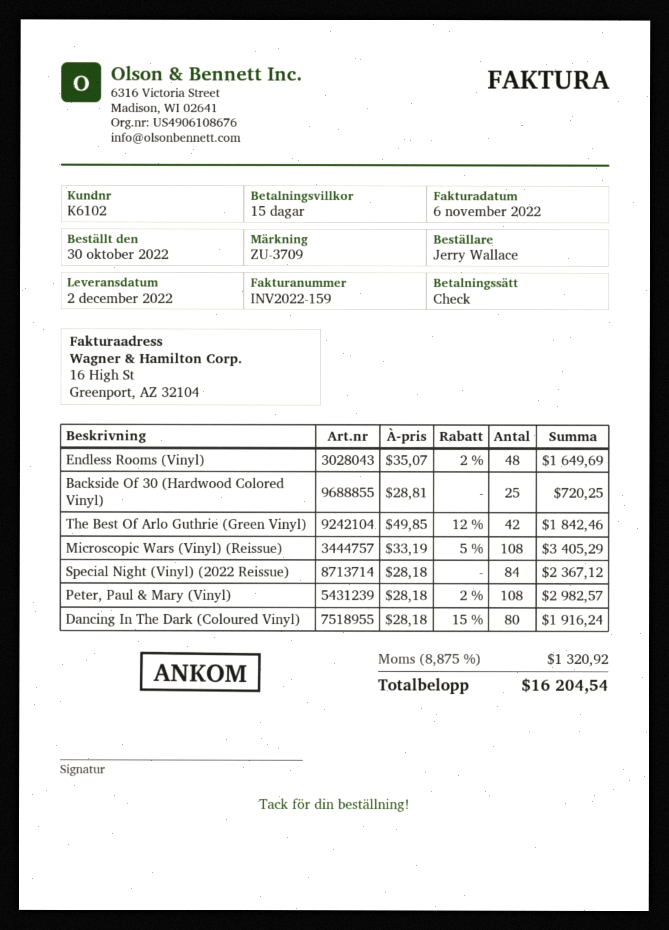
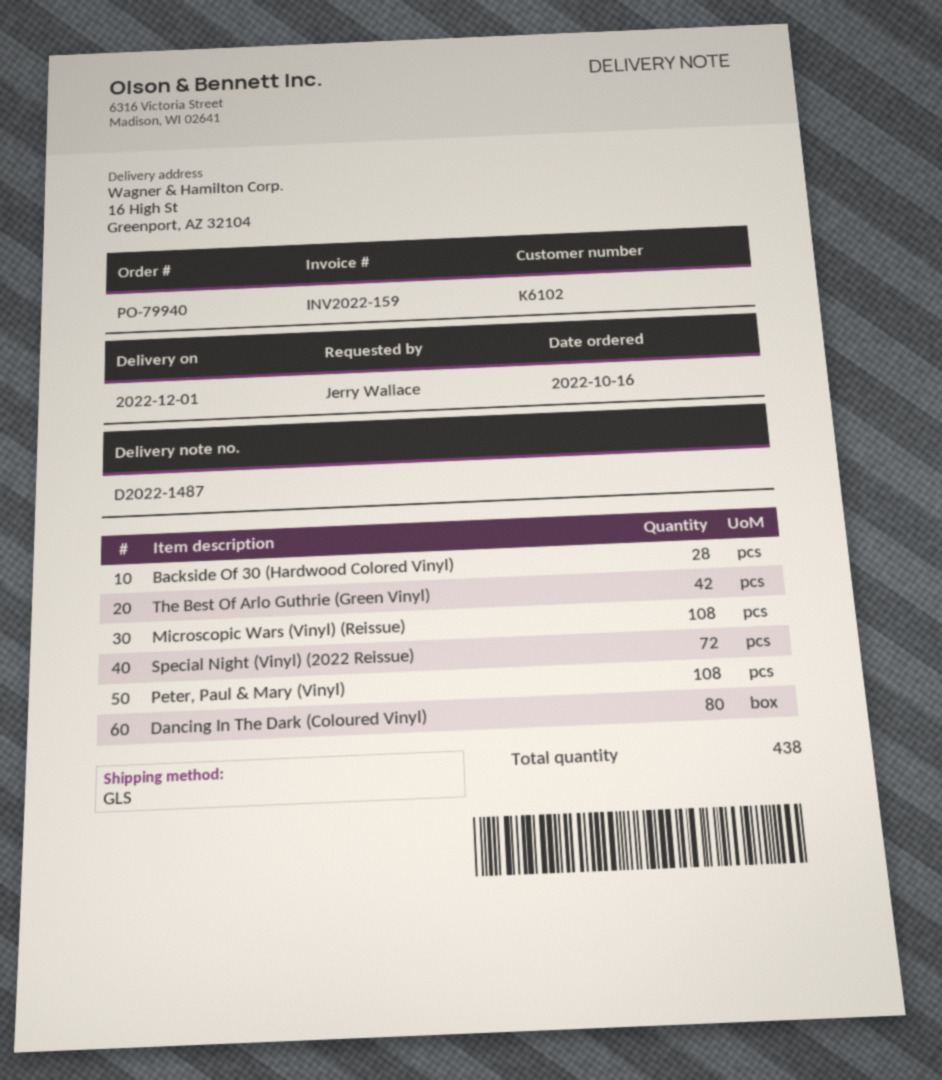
order date: 2022-10-30 -> 2022-10-16
delivery date: 2022-12-02 -> 2022-12-01
Endless Rooms (Vinyl): 48 -> none
Backside Of 30 (Hardwood Colored Vinyl): 25 -> 28
Special Night (Vinyl) (2022 Reissue): 84 -> 72

